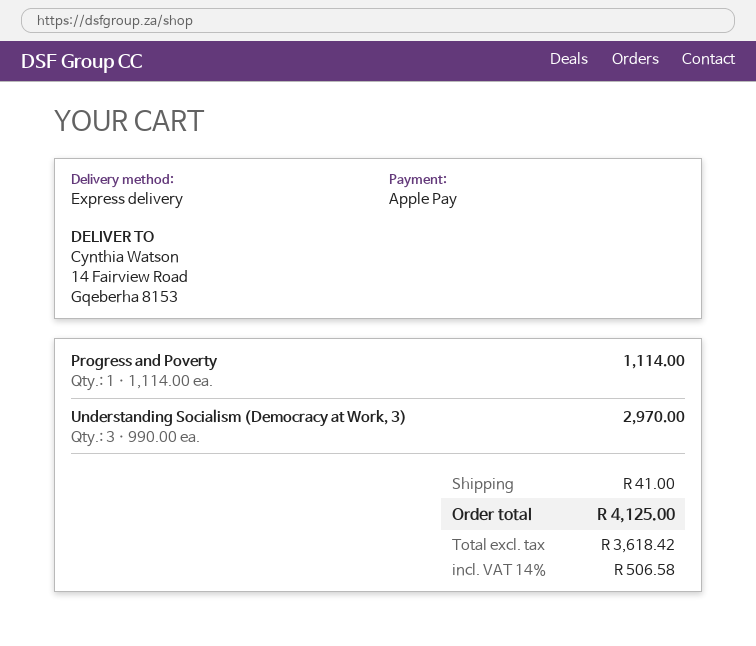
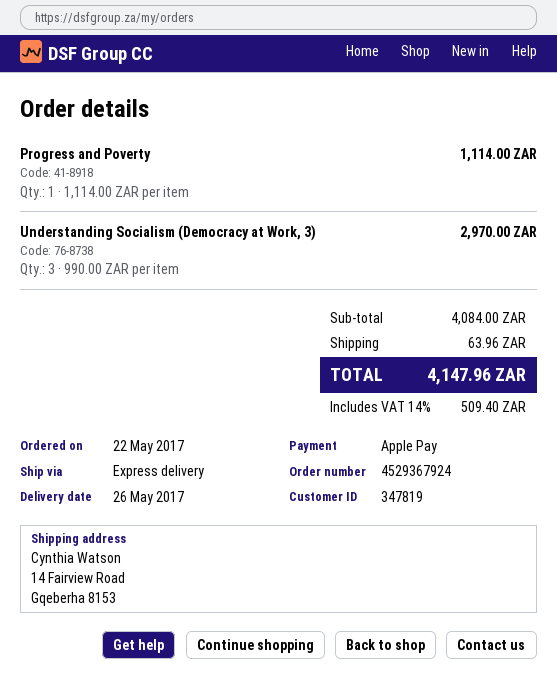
shipping: 41.00 -> 63.96
tax: 14% = 506.58 -> 14% = 509.40
total: 4125.00 -> 4147.96

